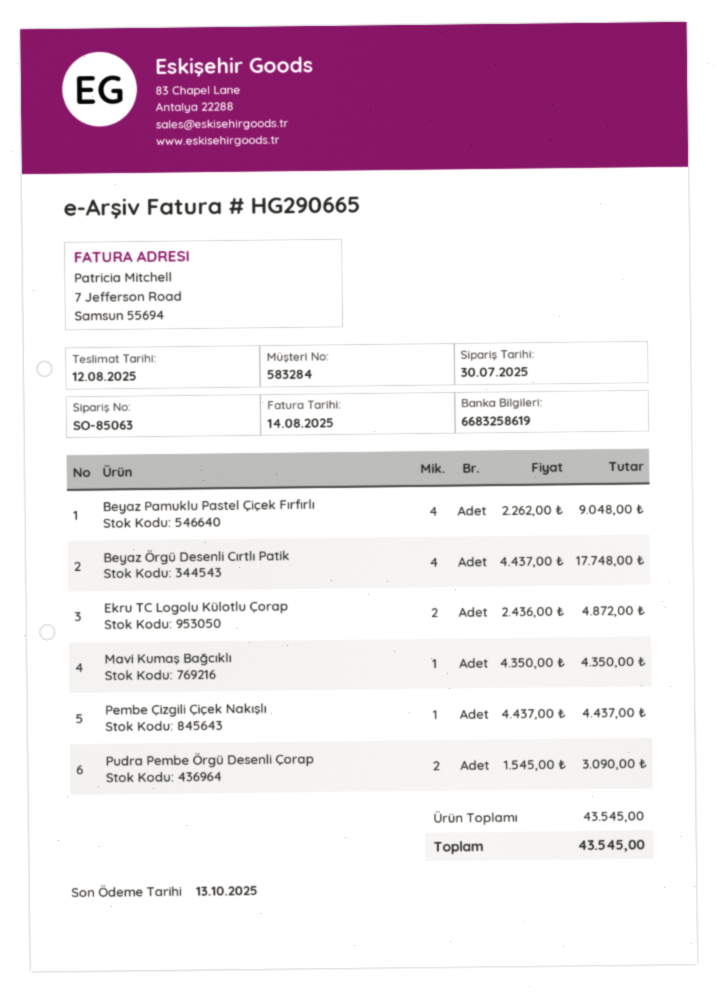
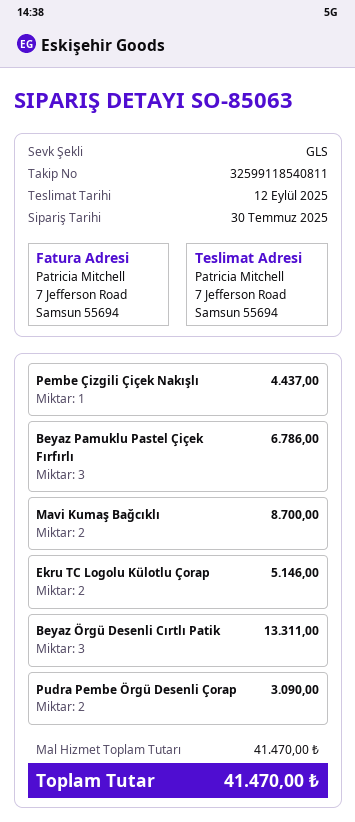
delivery date: 2025-08-12 -> 2025-09-12
Beyaz Pamuklu Pastel Çiçek Fırfırlı: 4 for 9048.00 -> 3 for 6786.00
Beyaz Örgü Desenli Cırtlı Patik: 4 for 17748.00 -> 3 for 13311.00
Ekru TC Logolu Külotlu Çorap: 2 for 4872.00 -> 2 for 5146.00
Mavi Kumaş Bağcıklı: 1 for 4350.00 -> 2 for 8700.00
subtotal: 43545.00 -> 41470.00
total: 43545.00 -> 41470.00

